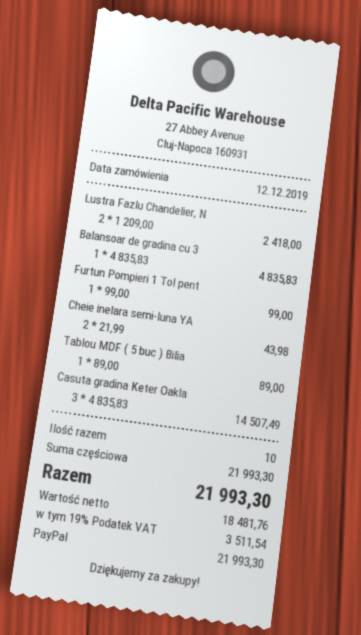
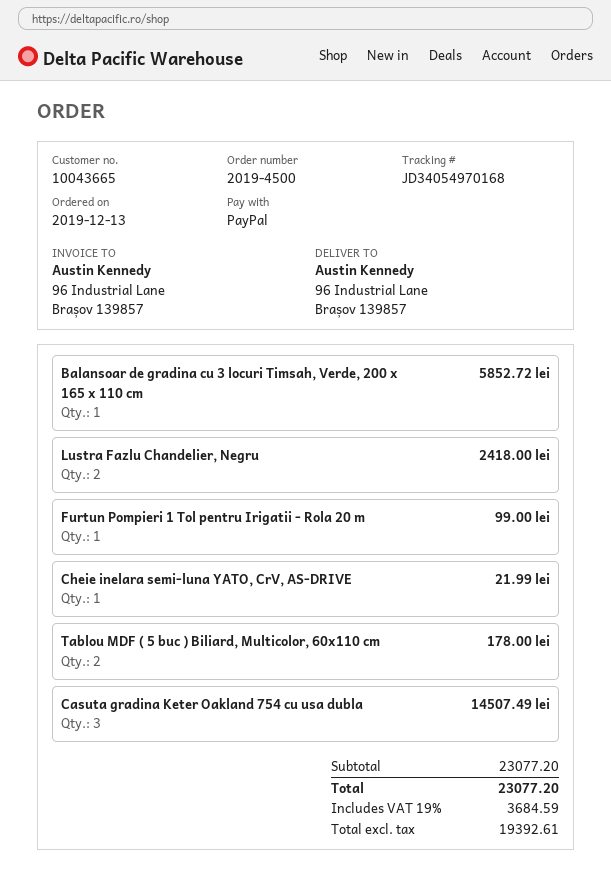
order date: 2019-12-12 -> 2019-12-13
Balansoar de gradina cu 3: 1 for 4835.83 -> 1 for 5852.72
Cheie inelara semi-luna YA: 2 for 43.98 -> 1 for 21.99
Tablou MDF ( 5 buc ) Bilia: 1 for 89.00 -> 2 for 178.00
subtotal: 21993.30 -> 23077.20
net: 18481.76 -> 19392.61
tax: 19% = 3511.54 -> 19% = 3684.59
total: 21993.30 -> 23077.20

